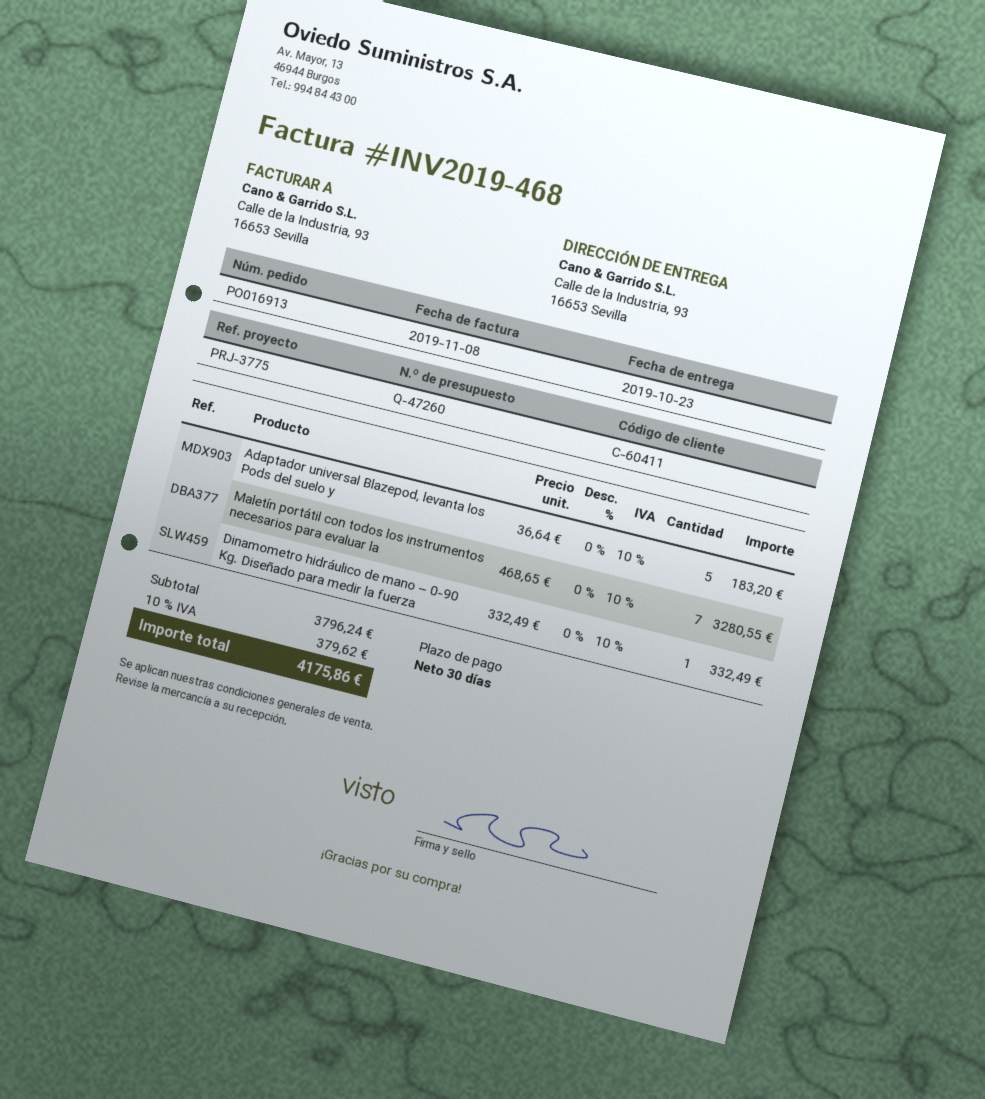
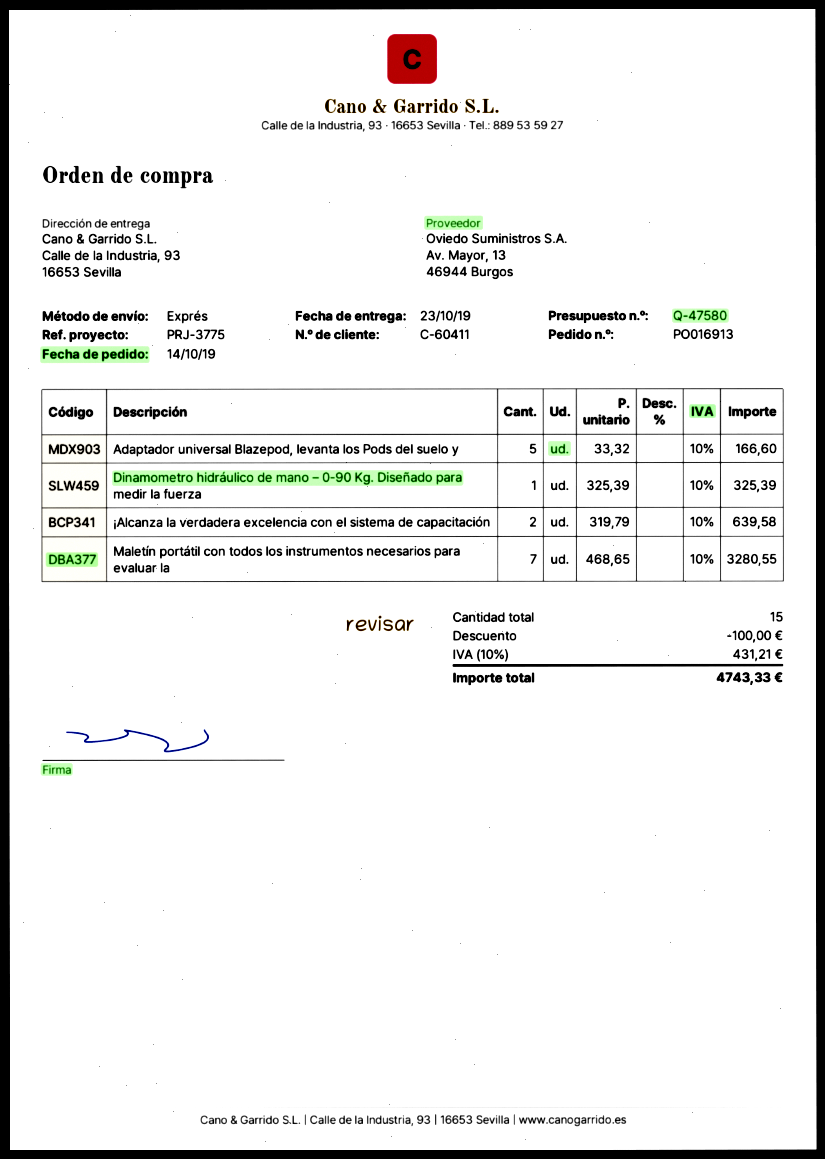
quote number: Q-47260 -> Q-47580
Adaptador universal Blazepod, levanta los Pods del suelo y: 5 x 36.64 = 183.20 -> 5 x 33.32 = 166.60
Dinamometro hidráulico de mano – 0-90 Kg. Diseñado para medir la fuerza: 1 x 332.49 = 332.49 -> 1 x 325.39 = 325.39
¡Alcanza la verdadera excelencia con el sistema de capacitación: none -> 2 x 319.79 = 639.58
discount: none -> 100.00
tax: 10% = 379.62 -> 10% = 431.21
total: 4175.86 -> 4743.33

